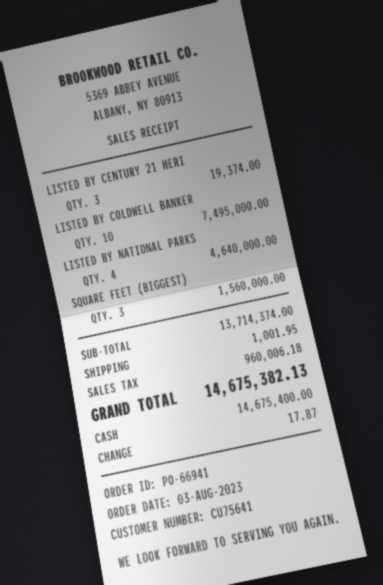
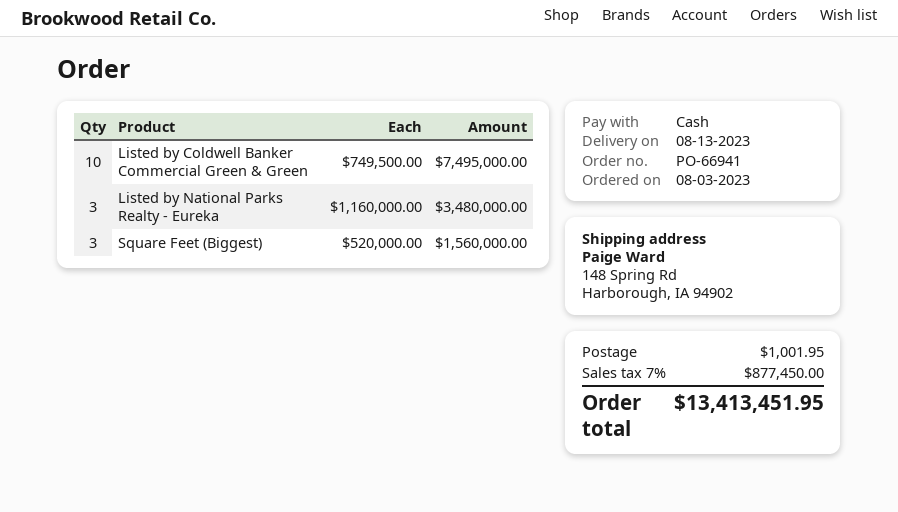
LISTED BY CENTURY 21 HERI: 3 for 19374.00 -> none
LISTED BY NATIONAL PARKS: 4 for 4640000.00 -> 3 for 3480000.00
tax: 960006.18 -> 877450.00
total: 14675382.13 -> 13413451.95

